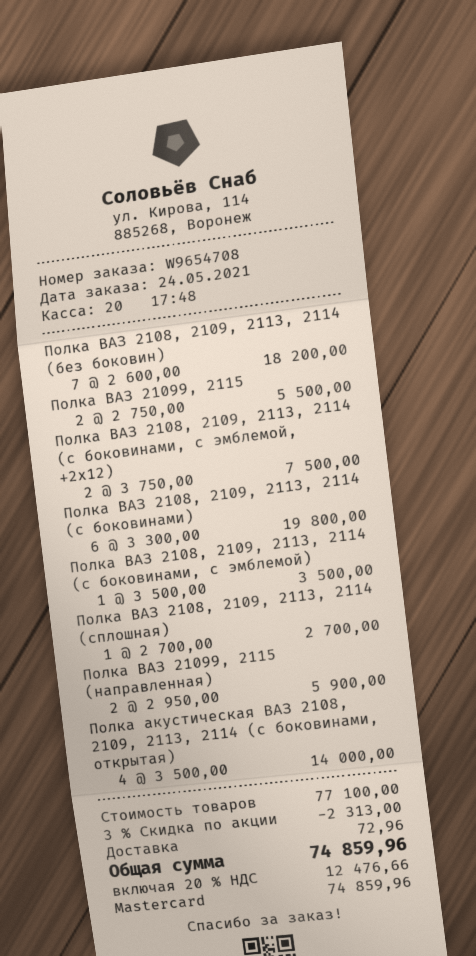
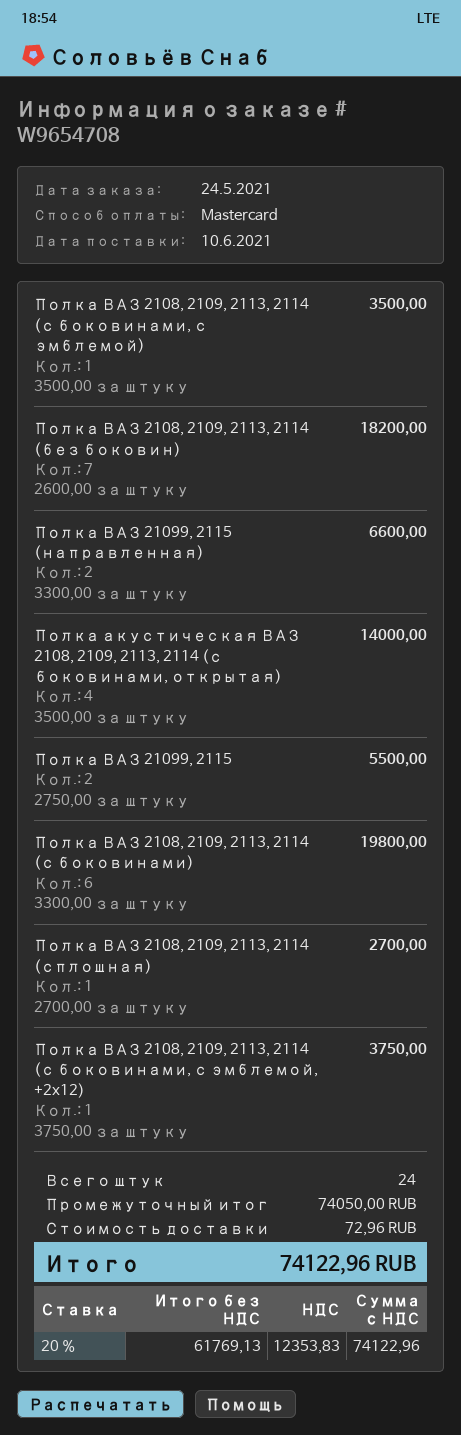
Полка ВАЗ 2108, 2109, 2113, 2114 (с боковинами, с эмблемой, +2x12): 2 x 3750.00 = 7500.00 -> 1 x 3750.00 = 3750.00
Полка ВАЗ 21099, 2115 (направленная): 2 x 2950.00 = 5900.00 -> 2 x 3300.00 = 6600.00
subtotal: 77100.00 -> 74050.00
discount: 3% = 2313.00 -> none
tax: 20% = 12476.66 -> 20% = 12353.83
total: 74859.96 -> 74122.96

